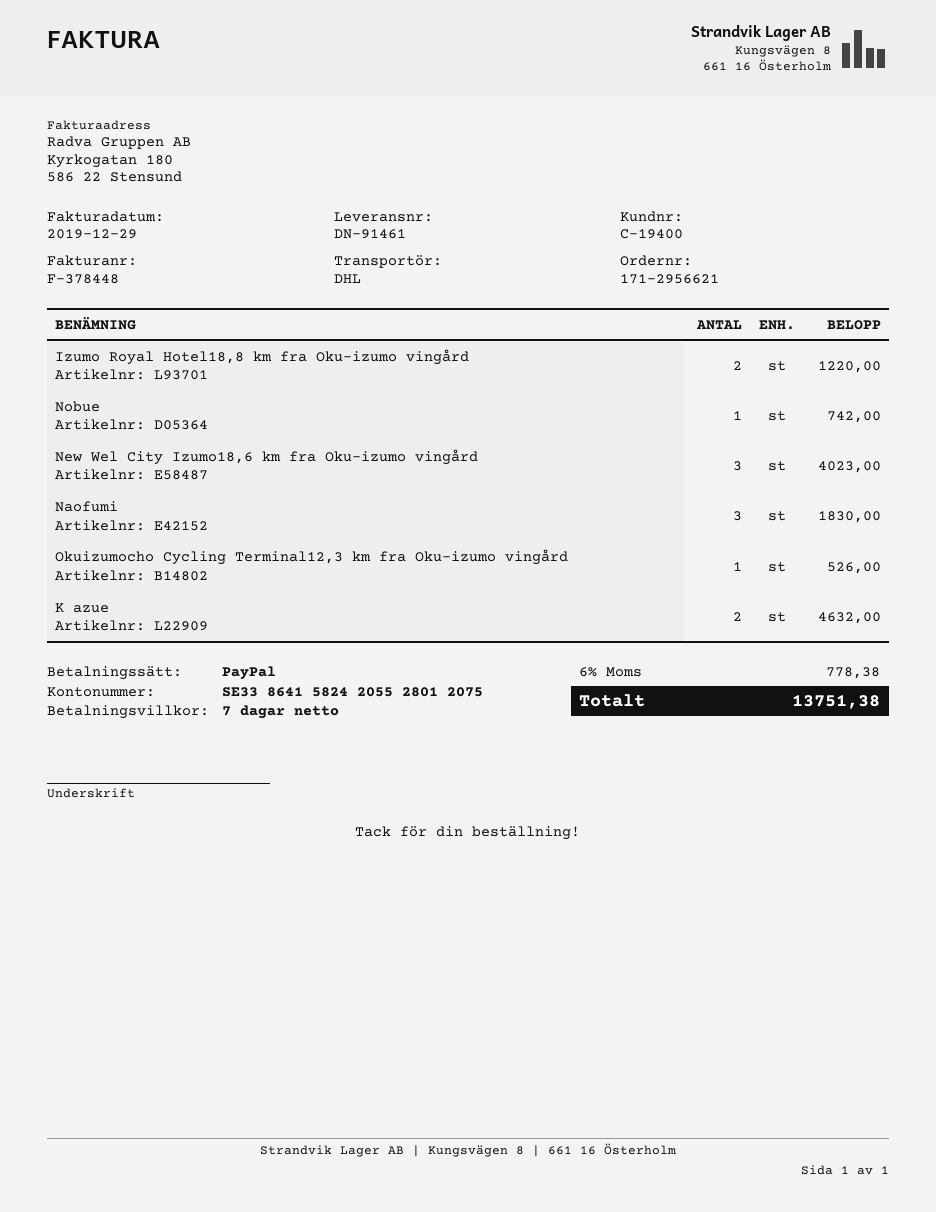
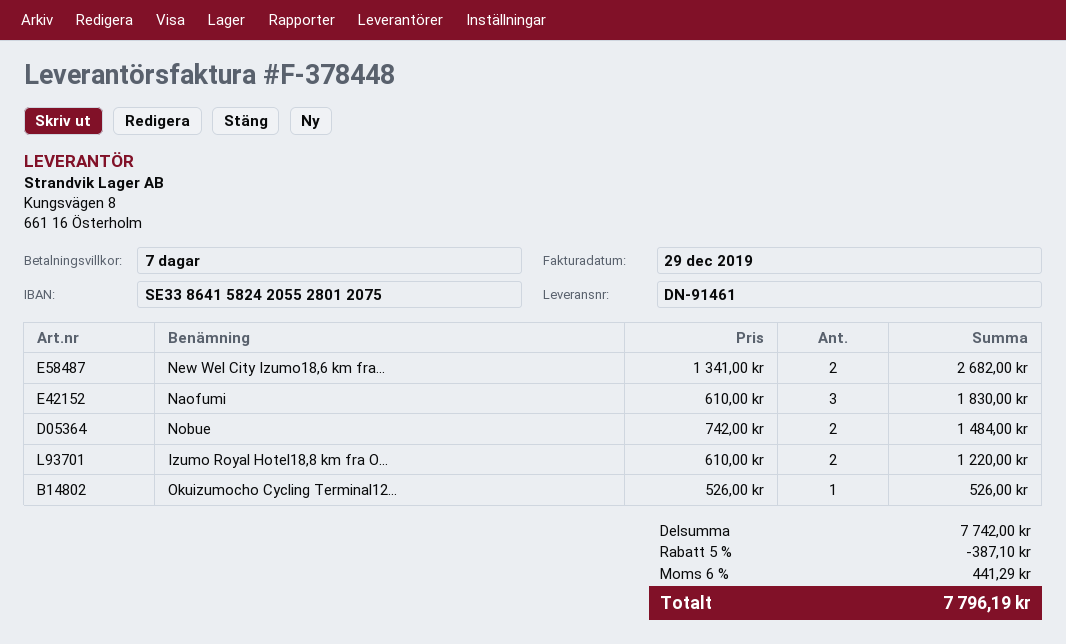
Nobue: 1 for 742.00 -> 2 for 1484.00
New Wel City Izumo18,6 km fra Oku-izumo vingård: 3 for 4023.00 -> 2 for 2682.00
K azue: 2 for 4632.00 -> none
discount: none -> 5% = 387.10
tax: 6% = 778.38 -> 6% = 441.29
total: 13751.38 -> 7796.19

